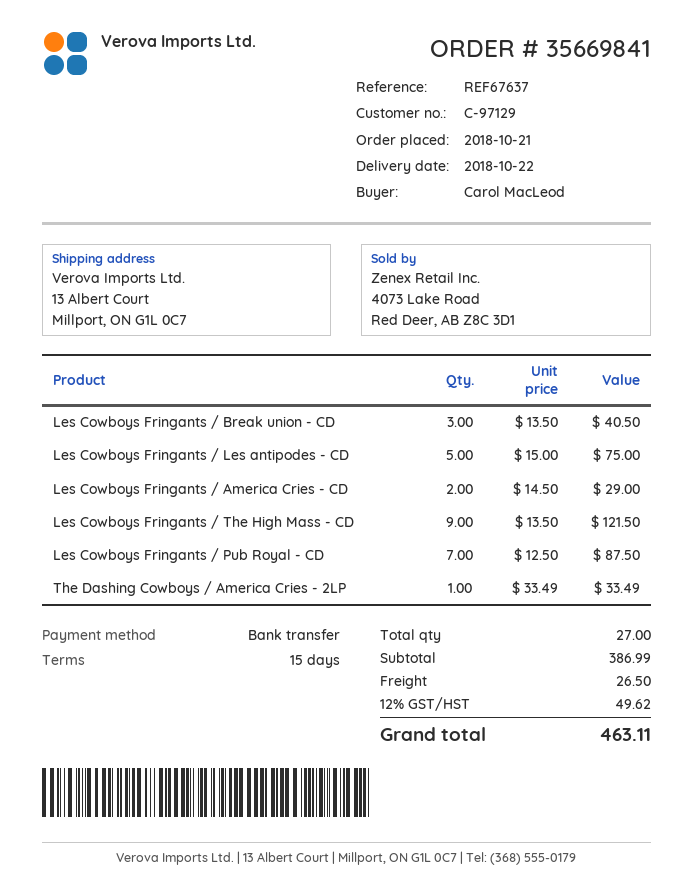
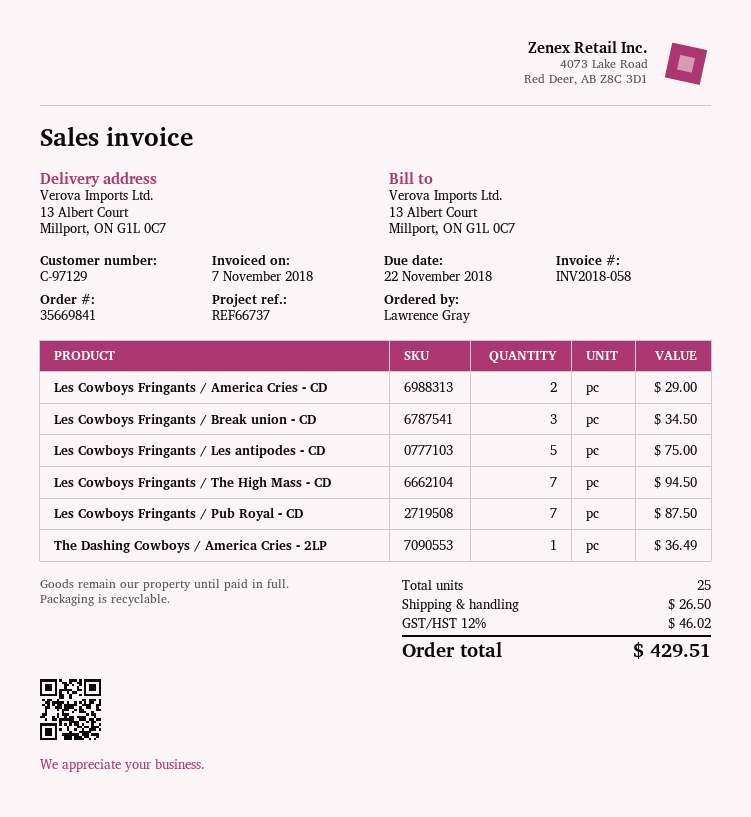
reference: REF67637 -> REF66737
ordered by: Carol MacLeod -> Lawrence Gray
Les Cowboys Fringants / Break union - CD: 3 for 40.50 -> 3 for 34.50
Les Cowboys Fringants / The High Mass - CD: 9 for 121.50 -> 7 for 94.50
The Dashing Cowboys / America Cries - 2LP: 1 for 33.49 -> 1 for 36.49
total quantity: 27 -> 25
tax: 12% = 49.62 -> 12% = 46.02
total: 463.11 -> 429.51

